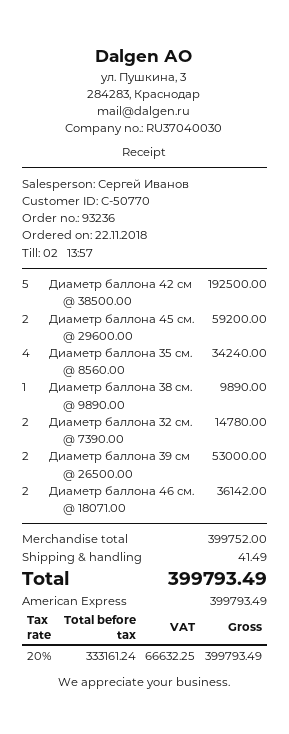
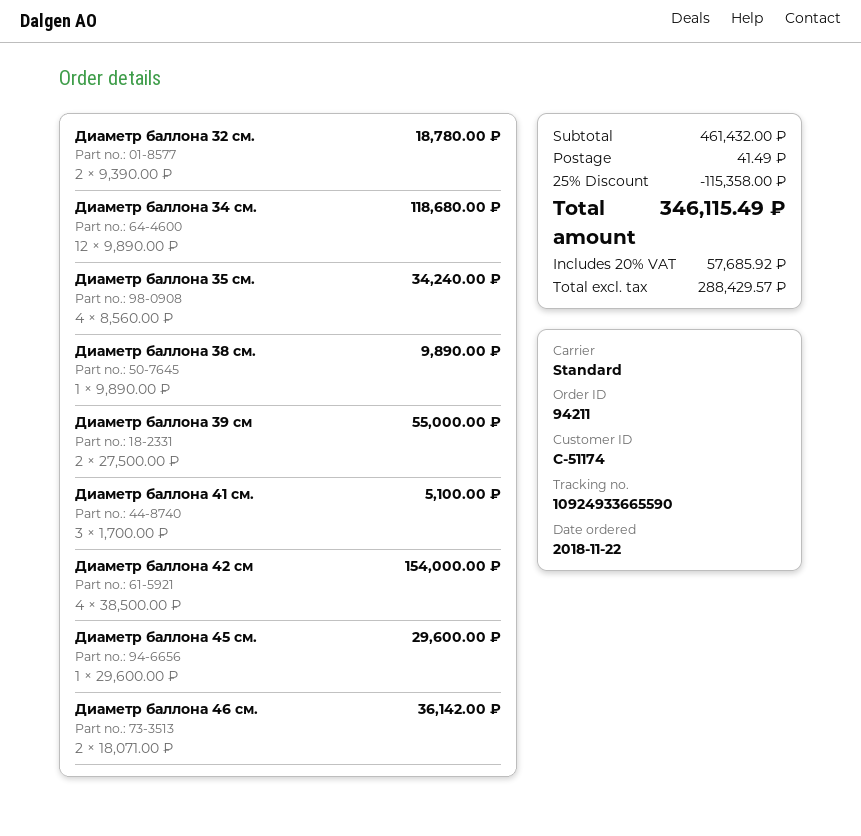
order number: 93236 -> 94211
customer number: C-50770 -> C-51174
Диаметр баллона 42 см: 5 x 38500.00 = 192500.00 -> 4 x 38500.00 = 154000.00
Диаметр баллона 45 см.: 2 x 29600.00 = 59200.00 -> 1 x 29600.00 = 29600.00
Диаметр баллона 32 см.: 2 x 7390.00 = 14780.00 -> 2 x 9390.00 = 18780.00
Диаметр баллона 39 см: 2 x 26500.00 = 53000.00 -> 2 x 27500.00 = 55000.00
Диаметр баллона 34 см.: none -> 12 x 9890.00 = 118680.00
Диаметр баллона 41 см.: none -> 3 x 1700.00 = 5100.00
subtotal: 399752.00 -> 461432.00
discount: none -> 25% = 115358.00
net: 333161.24 -> 288429.57
tax: 20% = 66632.25 -> 20% = 57685.92
total: 399793.49 -> 346115.49

